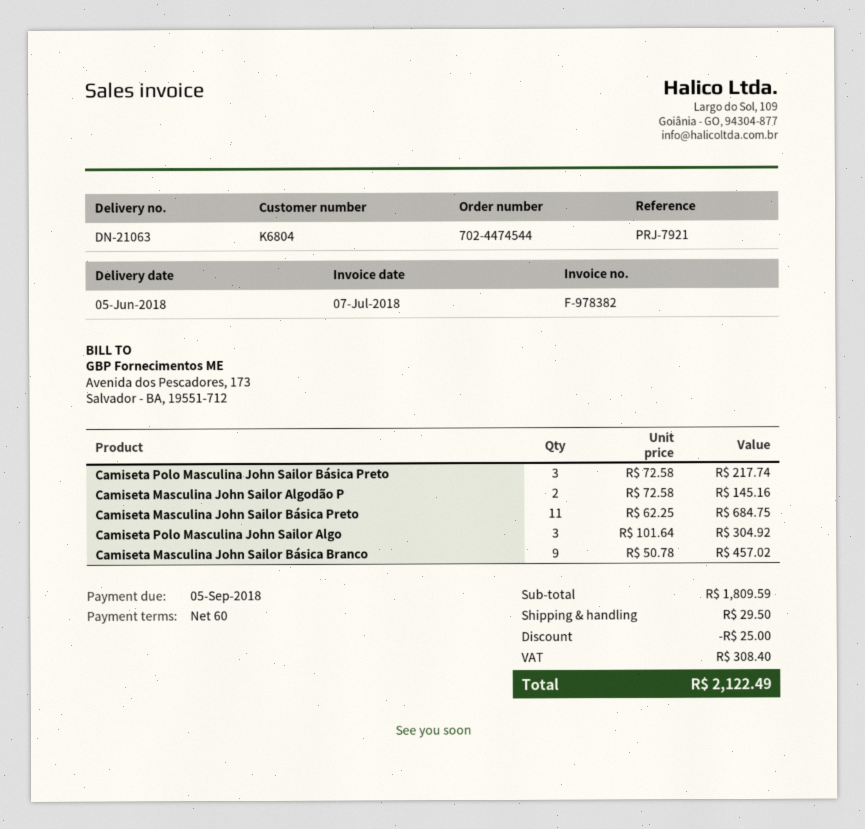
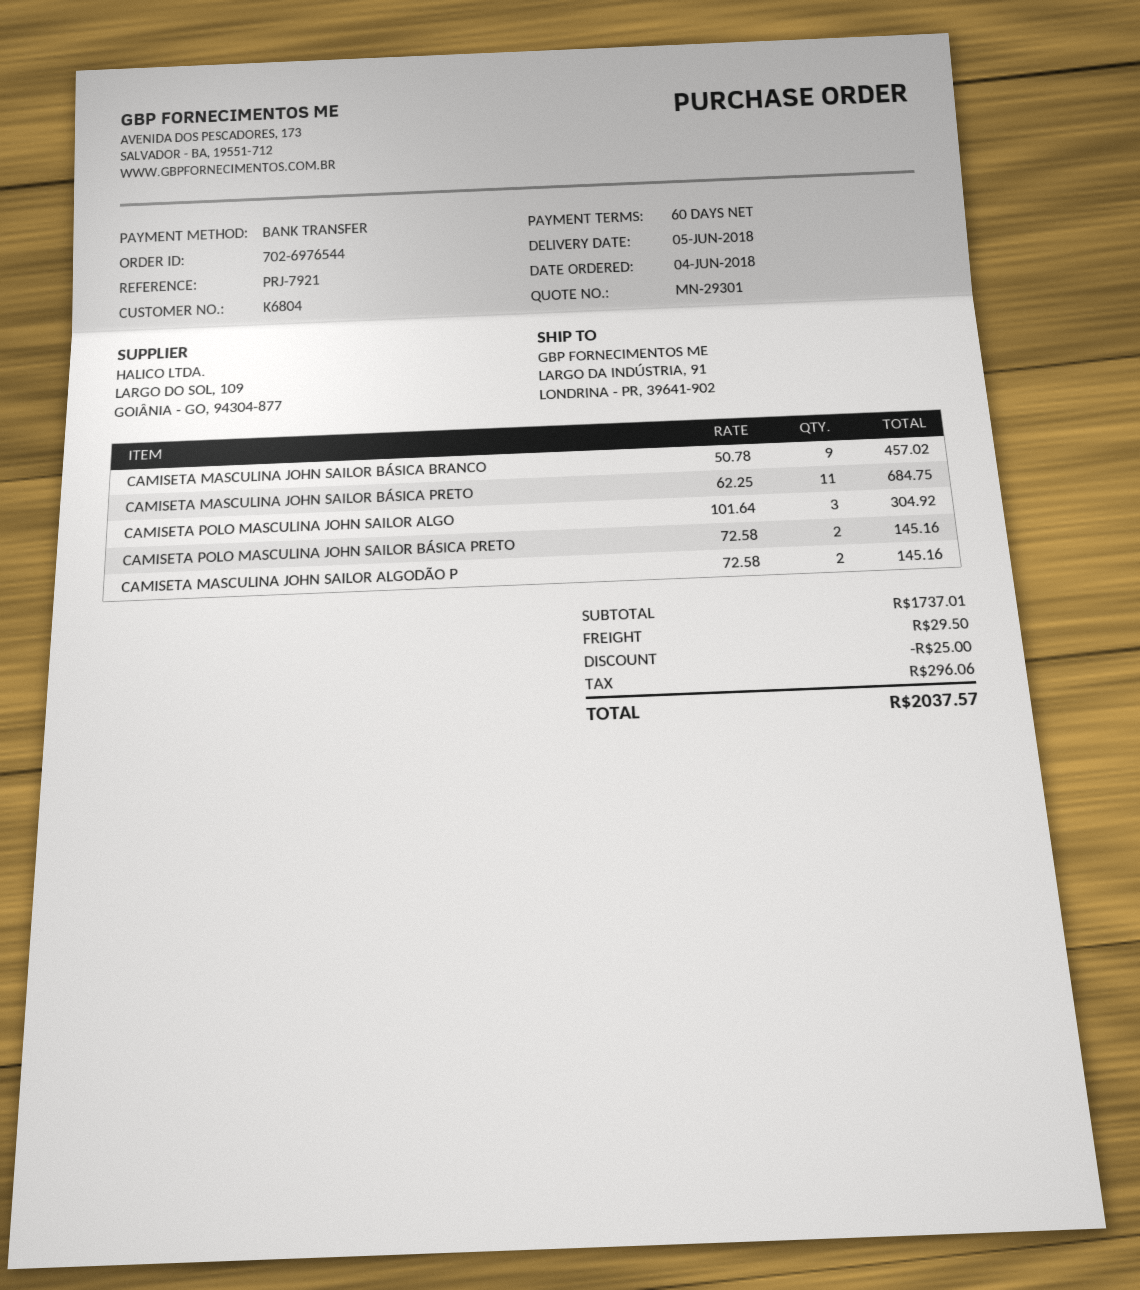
order number: 702-4474544 -> 702-6976544
Camiseta Polo Masculina John Sailor Básica Preto: 3 x 72.58 = 217.74 -> 2 x 72.58 = 145.16
subtotal: 1809.59 -> 1737.01
tax: 308.40 -> 296.06
total: 2122.49 -> 2037.57

